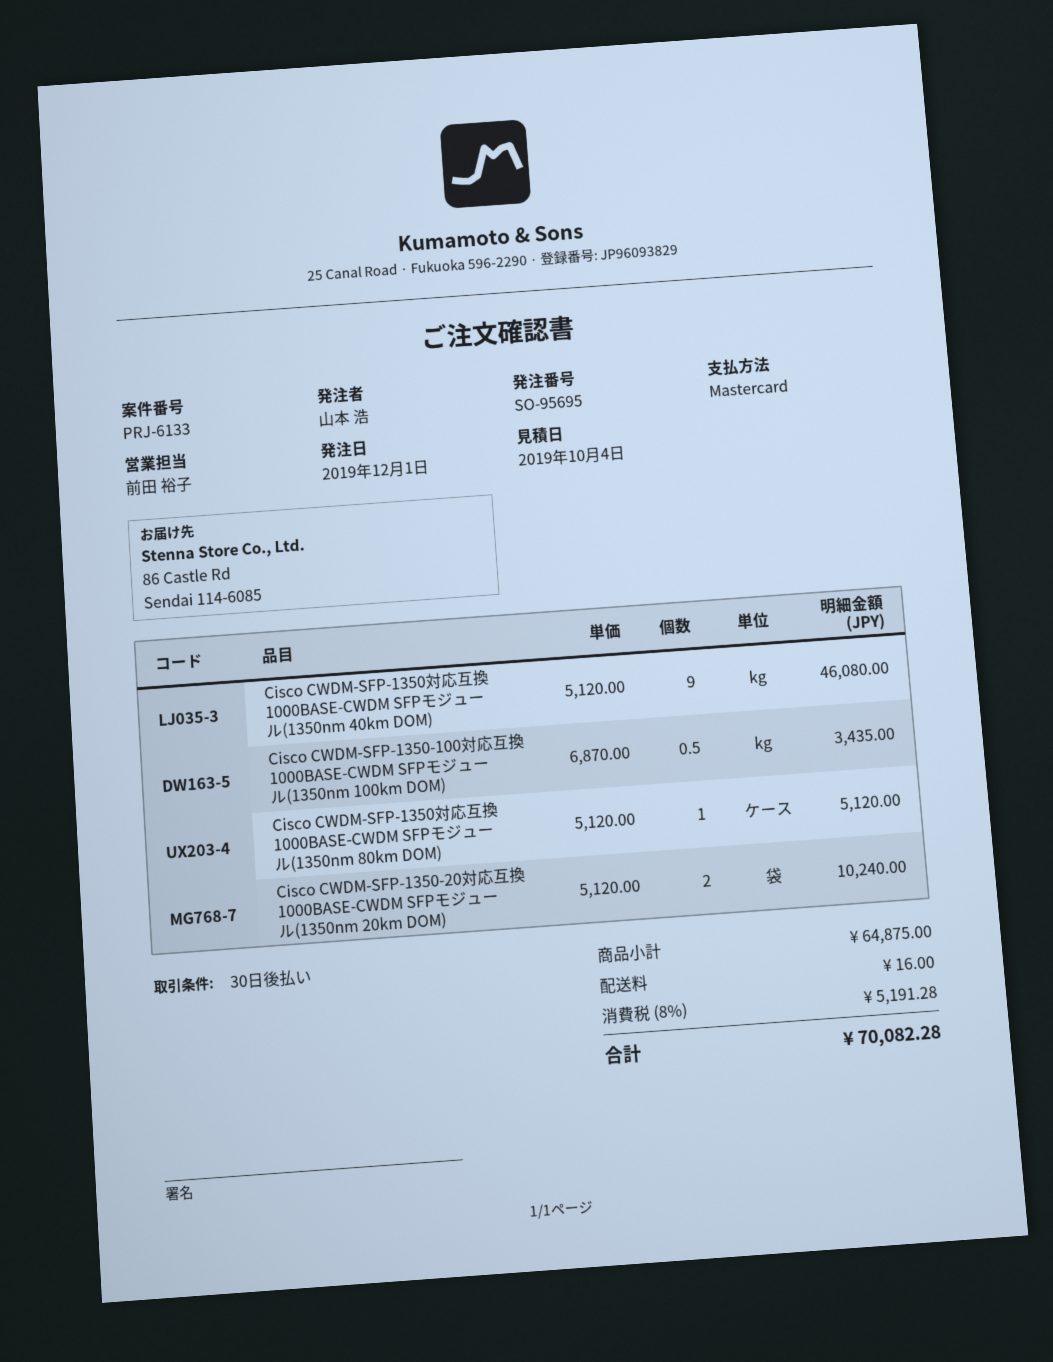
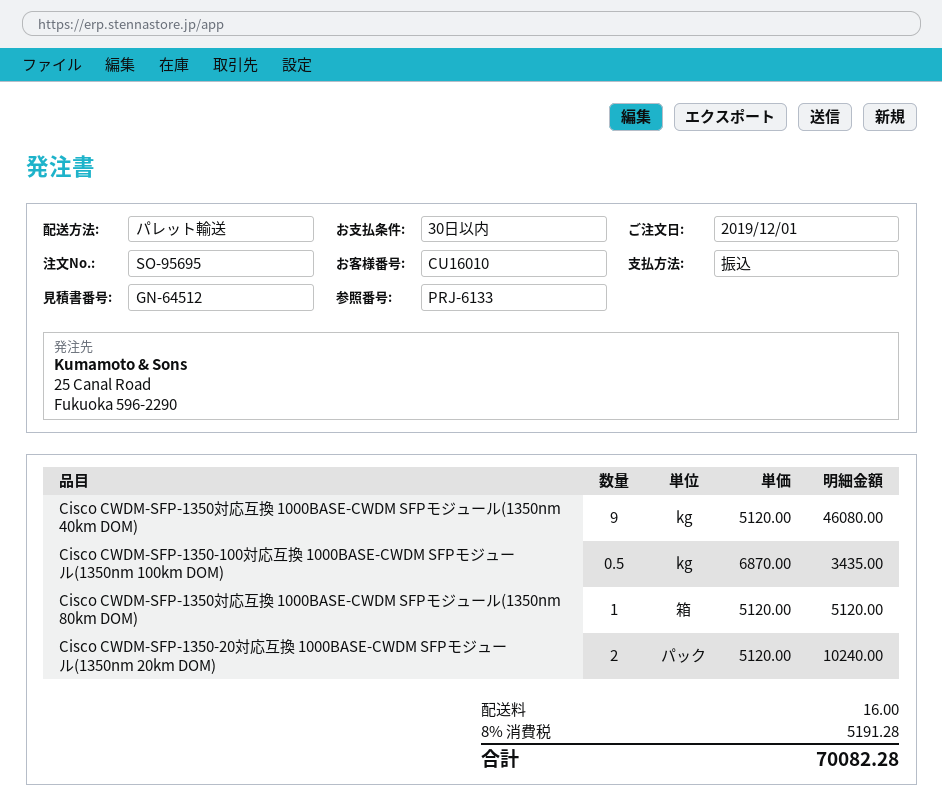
payment method: Mastercard -> bank transfer

